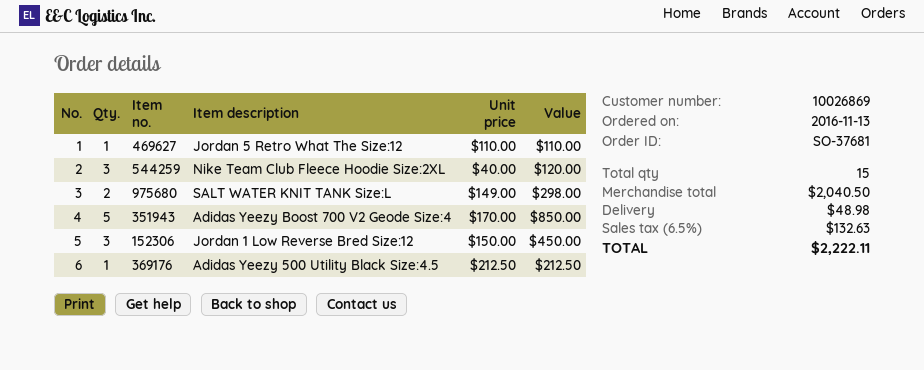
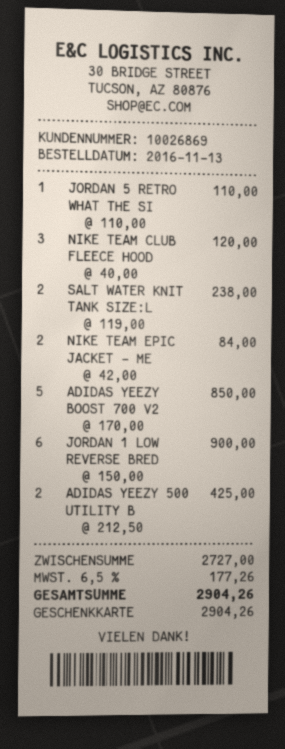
SALT WATER KNIT TANK Size:L: 2 x 149.00 = 298.00 -> 2 x 119.00 = 238.00
Jordan 1 Low Reverse Bred Size:12: 3 x 150.00 = 450.00 -> 6 x 150.00 = 900.00
Adidas Yeezy 500 Utility Black Size:4.5: 1 x 212.50 = 212.50 -> 2 x 212.50 = 425.00
NIKE TEAM EPIC JACKET - ME: none -> 2 x 42.00 = 84.00
subtotal: 2040.50 -> 2727.00
shipping: 48.98 -> none
tax: 6.5% = 132.63 -> 6.5% = 177.26
total: 2222.11 -> 2904.26

